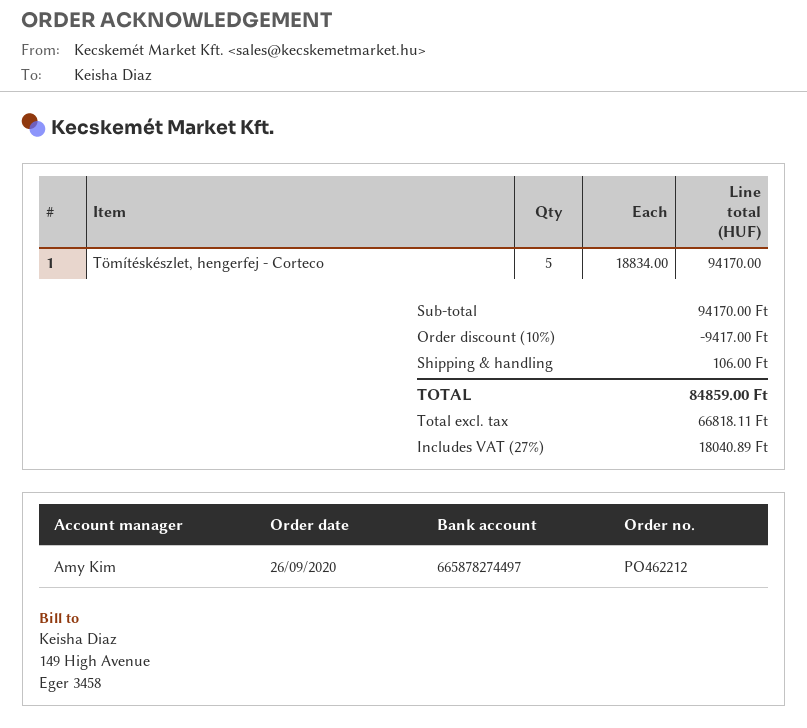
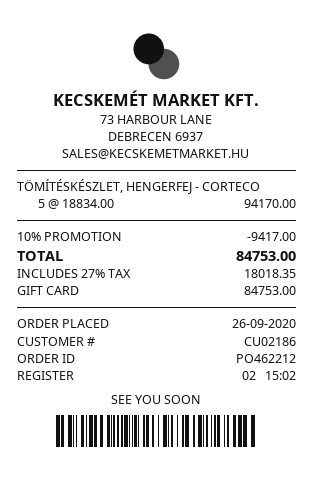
shipping: 106.00 -> none
tax: 27% = 18040.89 -> 27% = 18018.35
total: 84859.00 -> 84753.00

